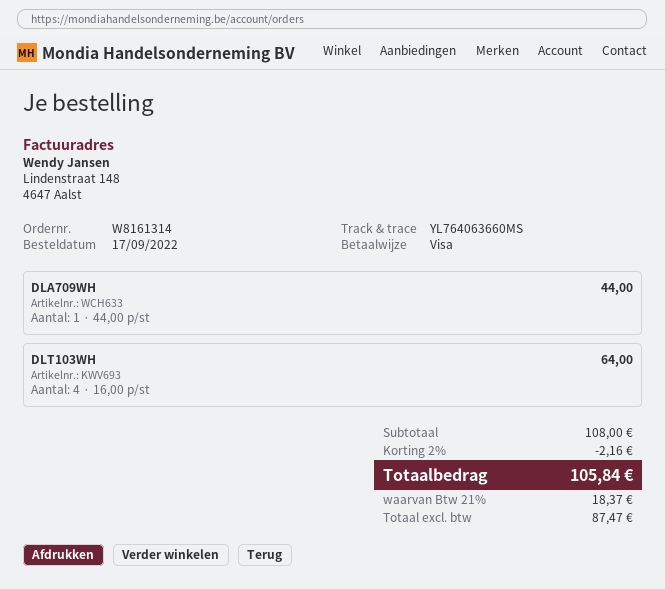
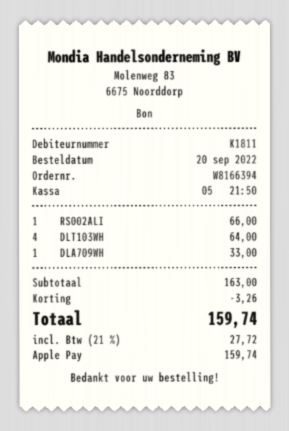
order number: W8161314 -> W8166394
order date: 2022-09-17 -> 2022-09-20
payment method: Visa -> Apple Pay
DLA709WH: 1 for 44.00 -> 1 for 33.00
RS002ALI: none -> 1 for 66.00
subtotal: 108.00 -> 163.00
discount: 2.16 -> 3.26
tax: 21% = 18.37 -> 21% = 27.72
total: 105.84 -> 159.74

